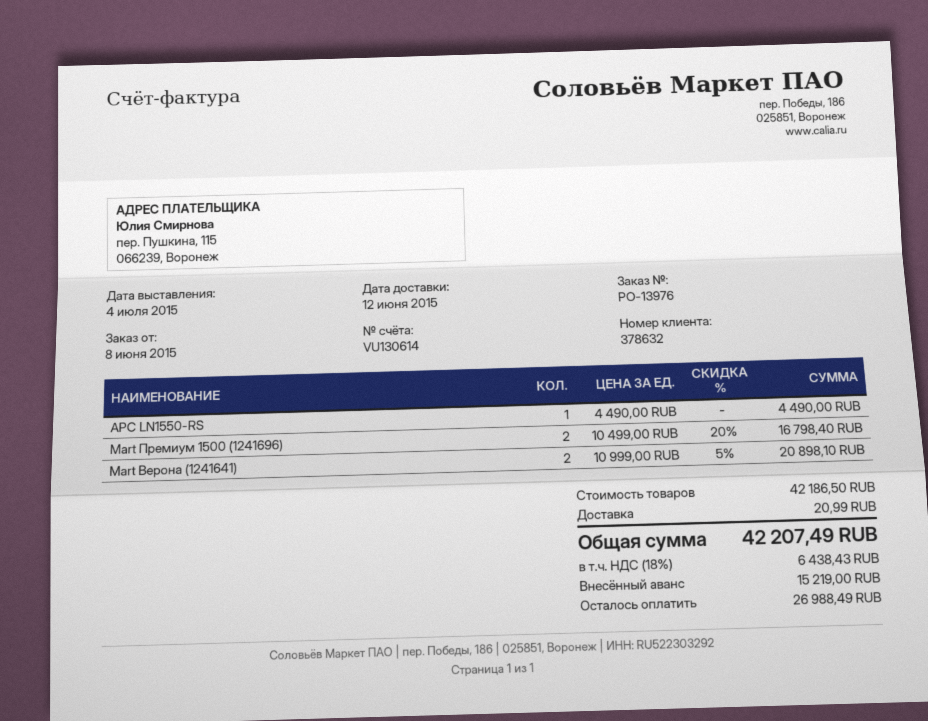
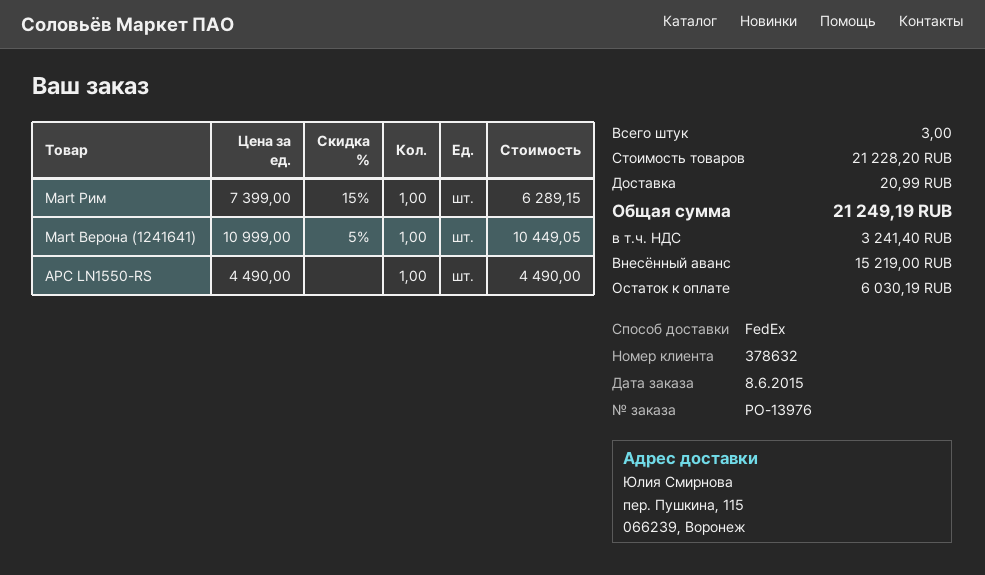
Mart Премиум 1500 (1241696): 2 x 10499.00 - 20% = 16798.40 -> none
Mart Верона (1241641): 2 x 10999.00 - 5% = 20898.10 -> 1 x 10999.00 - 5% = 10449.05
Mart Рим: none -> 1 x 7399.00 - 15% = 6289.15
subtotal: 42186.50 -> 21228.20
tax: 6438.43 -> 3241.40
total: 42207.49 -> 21249.19
balance: 26988.49 -> 6030.19

